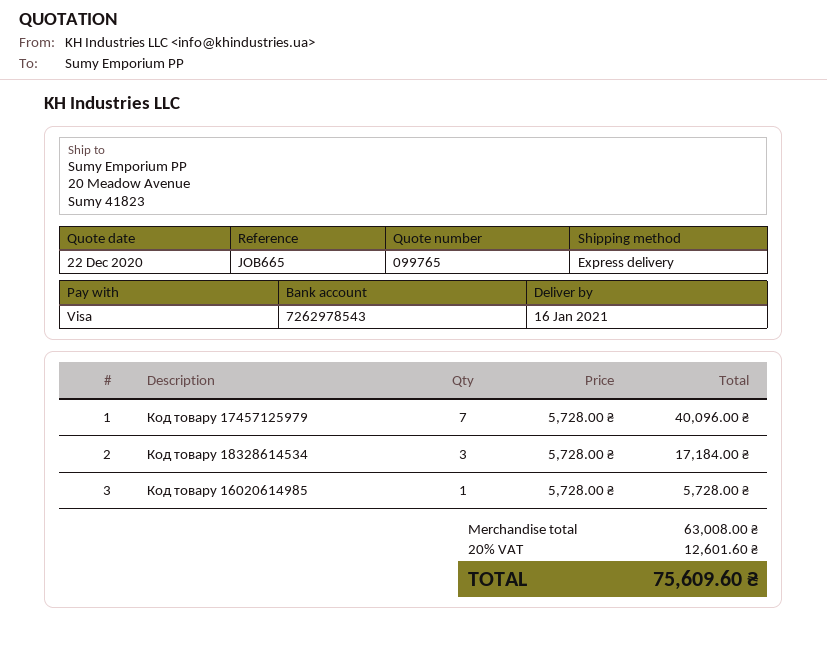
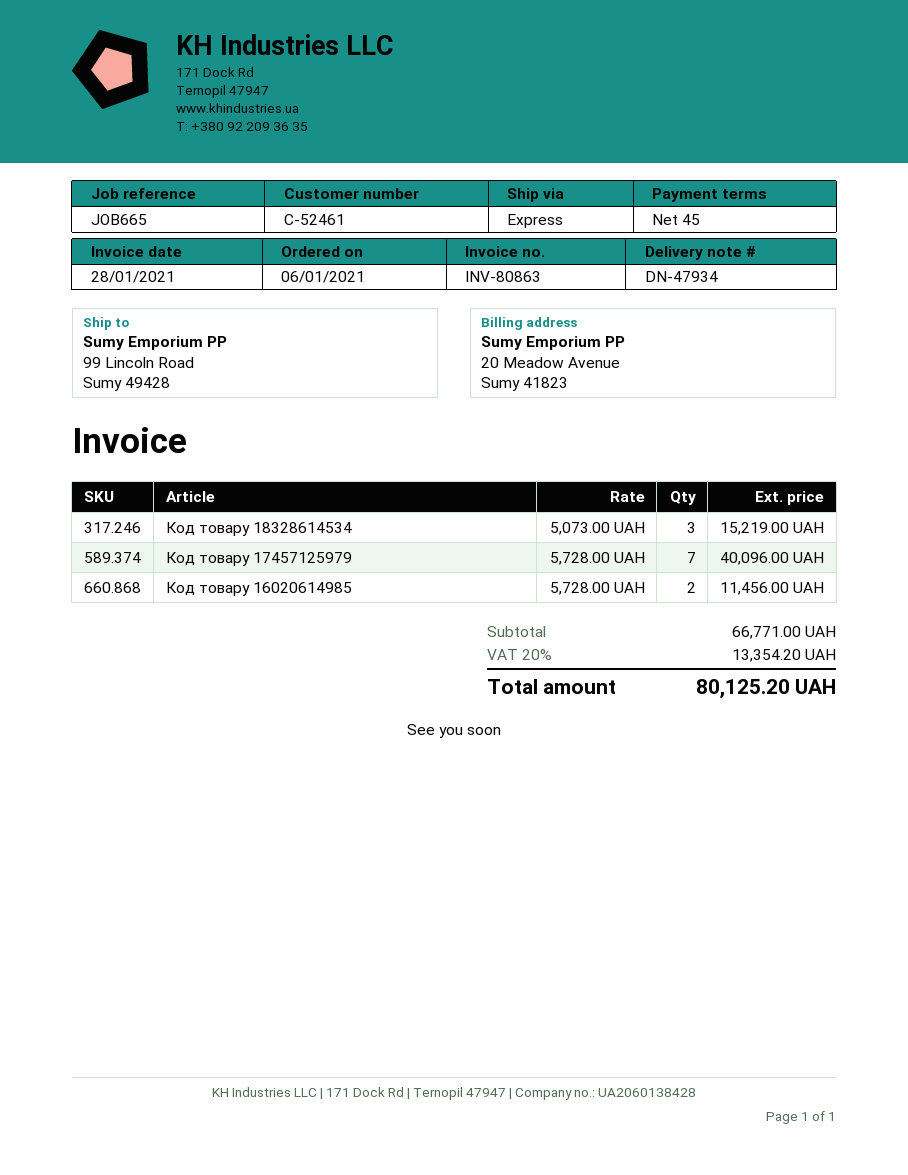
ship to: 20 Meadow Avenue, Sumy 41823 -> 99 Lincoln Road, Sumy 49428
Код товару 18328614534: 3 x 5728.00 = 17184.00 -> 3 x 5073.00 = 15219.00
Код товару 16020614985: 1 x 5728.00 = 5728.00 -> 2 x 5728.00 = 11456.00
subtotal: 63008.00 -> 66771.00
tax: 20% = 12601.60 -> 20% = 13354.20
total: 75609.60 -> 80125.20

